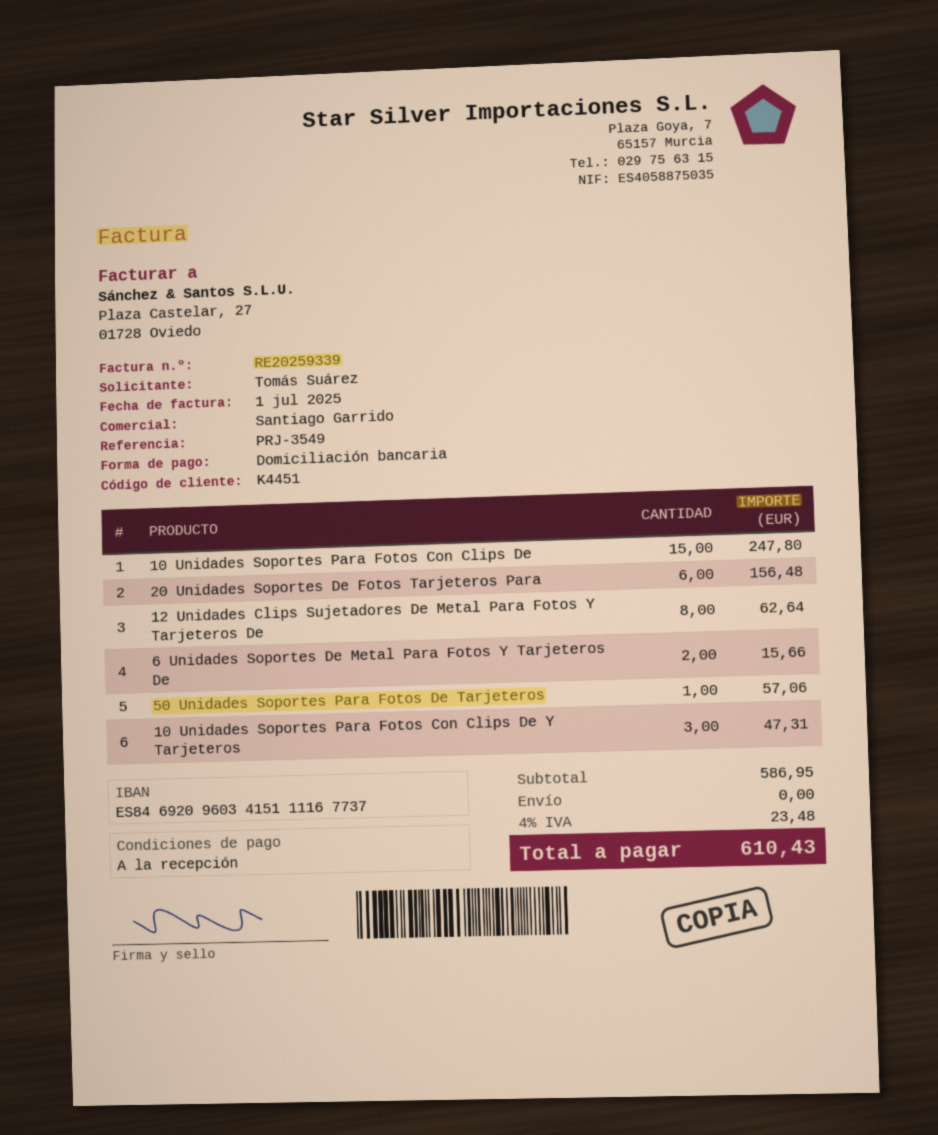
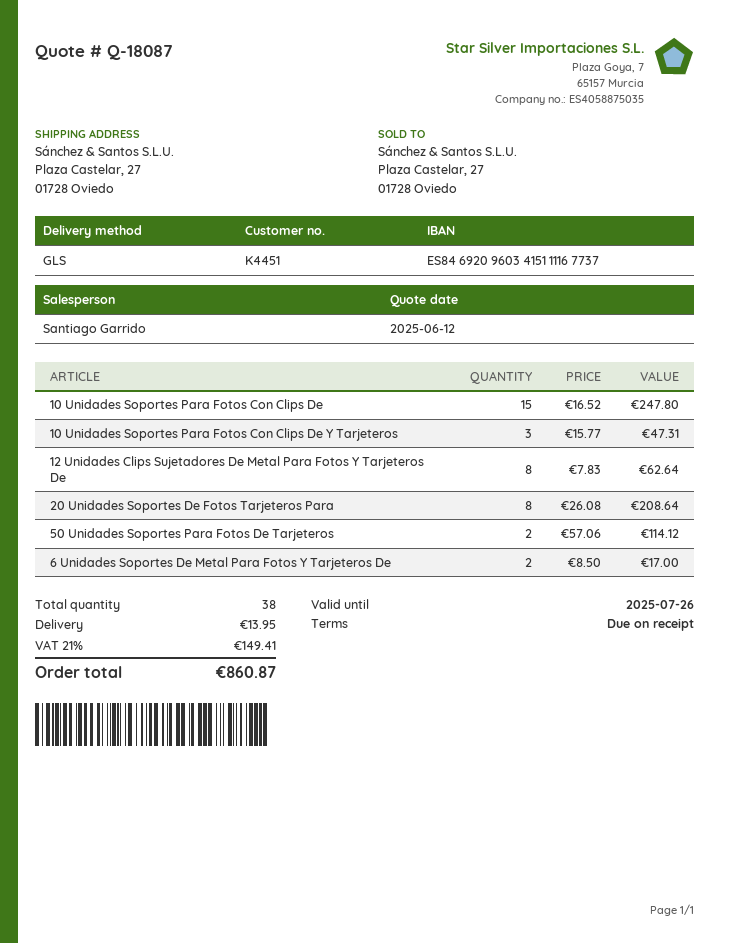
20 Unidades Soportes De Fotos Tarjeteros Para: 6 for 156.48 -> 8 for 208.64
6 Unidades Soportes De Metal Para Fotos Y Tarjeteros De: 2 for 15.66 -> 2 for 17.00
50 Unidades Soportes Para Fotos De Tarjeteros: 1 for 57.06 -> 2 for 114.12
shipping: 0.00 -> 13.95
tax: 4% = 23.48 -> 21% = 149.41
total: 610.43 -> 860.87

